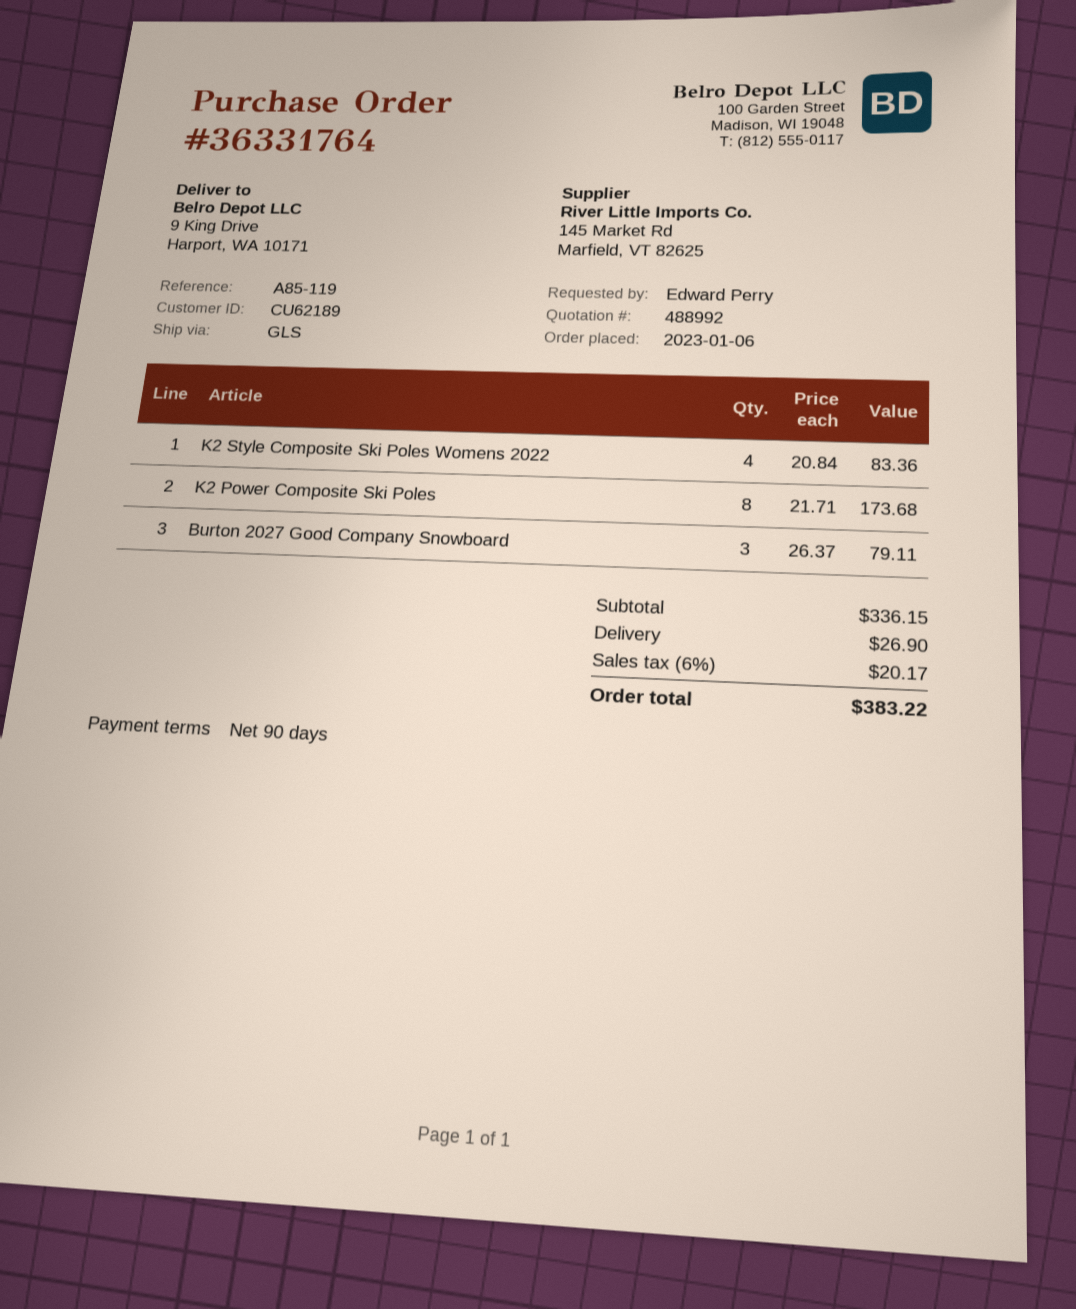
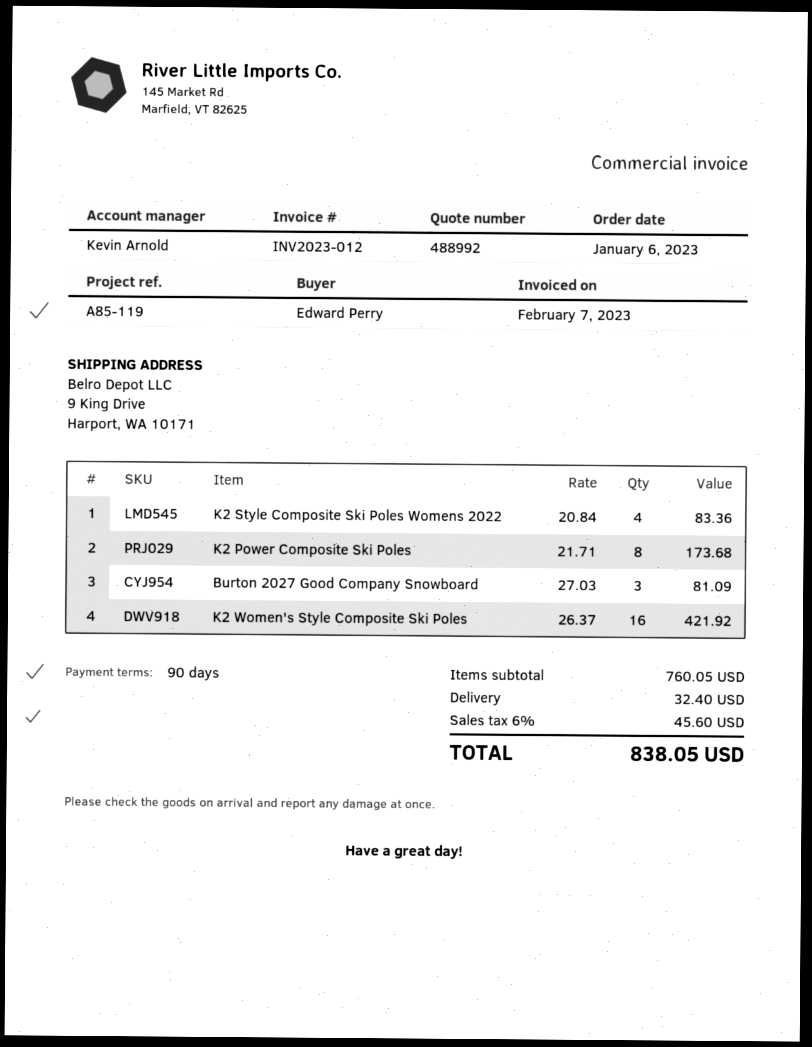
Burton 2027 Good Company Snowboard: 3 x 26.37 = 79.11 -> 3 x 27.03 = 81.09
K2 Women's Style Composite Ski Poles: none -> 16 x 26.37 = 421.92
subtotal: 336.15 -> 760.05
shipping: 26.90 -> 32.40
tax: 6% = 20.17 -> 6% = 45.60
total: 383.22 -> 838.05

